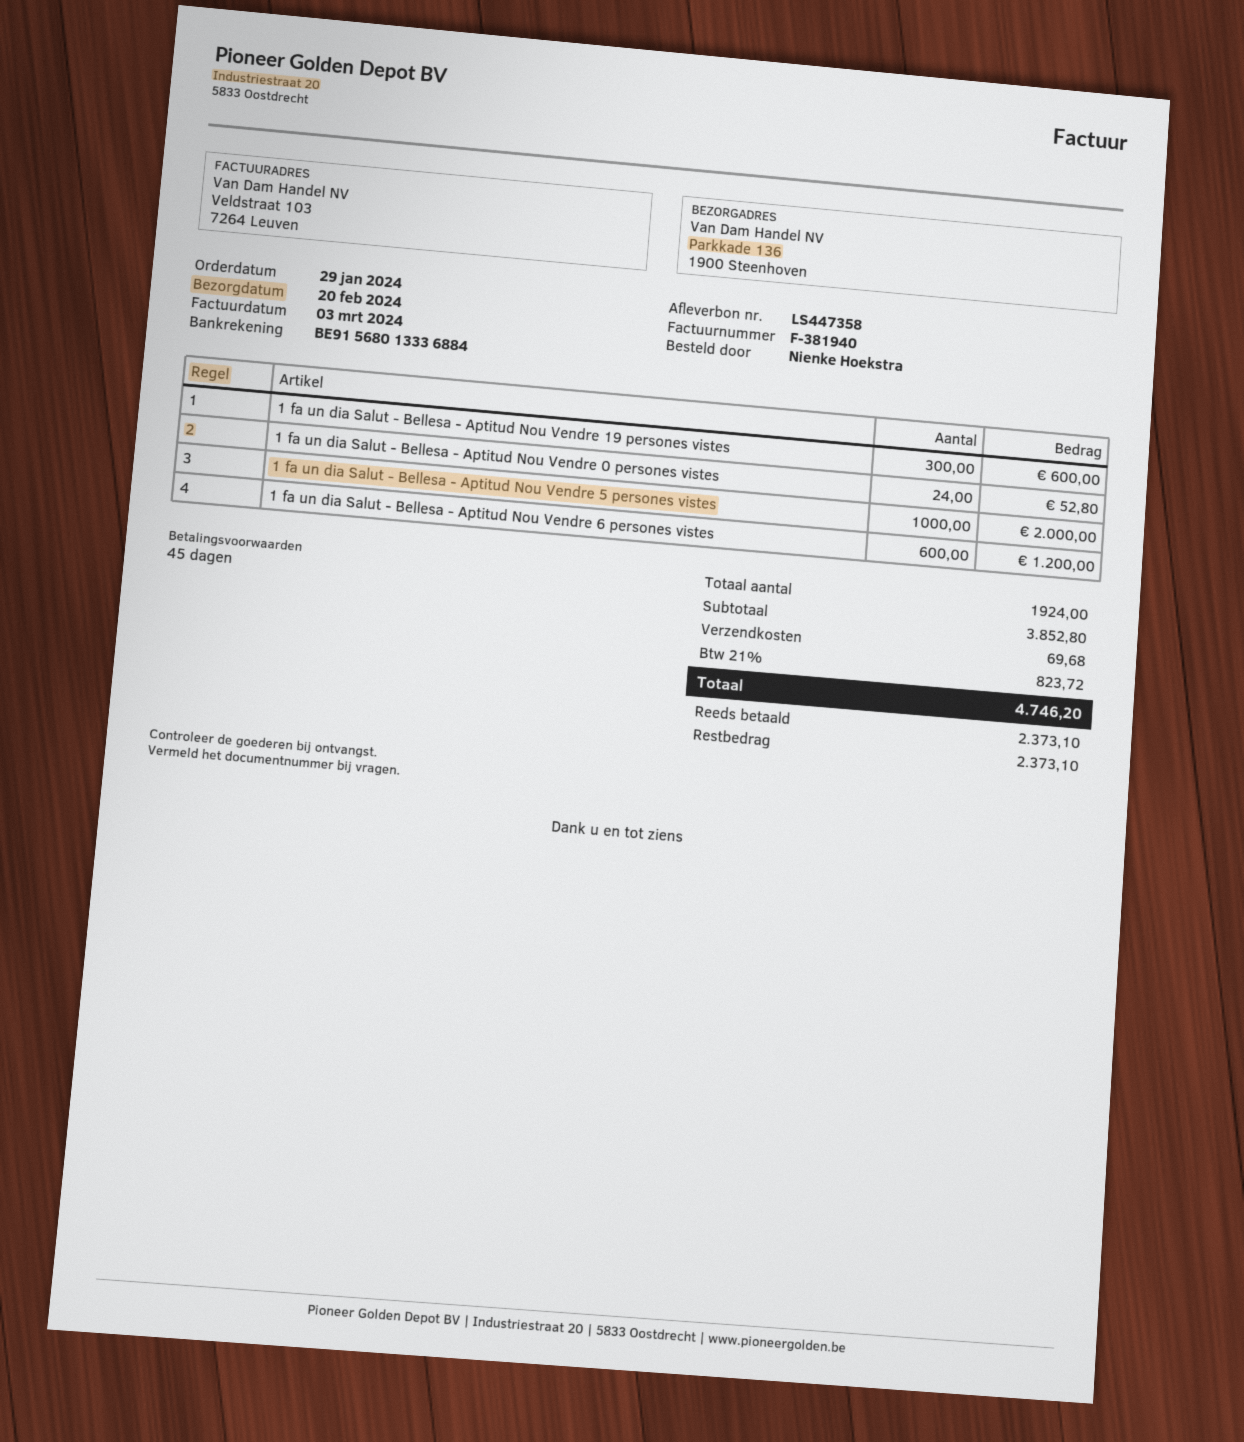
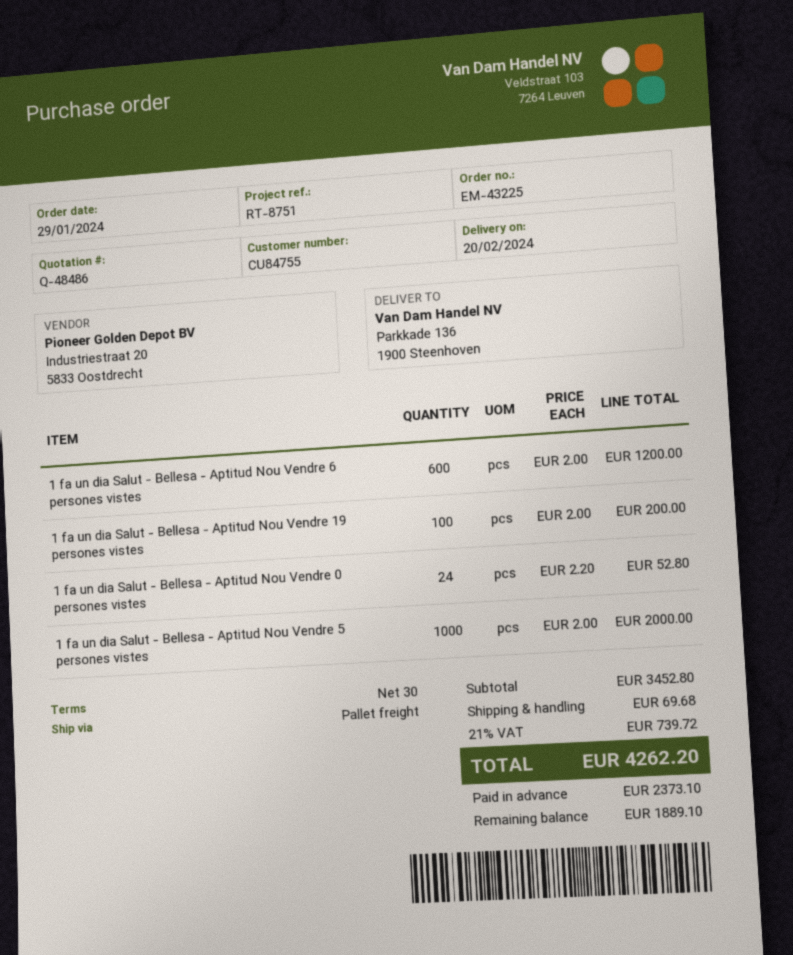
payment terms: 45 days -> 30 days
1 fa un dia Salut - Bellesa - Aptitud Nou Vendre 19 persones vistes: 300 for 600.00 -> 100 for 200.00
subtotal: 3852.80 -> 3452.80
tax: 21% = 823.72 -> 21% = 739.72
total: 4746.20 -> 4262.20
balance: 2373.10 -> 1889.10

